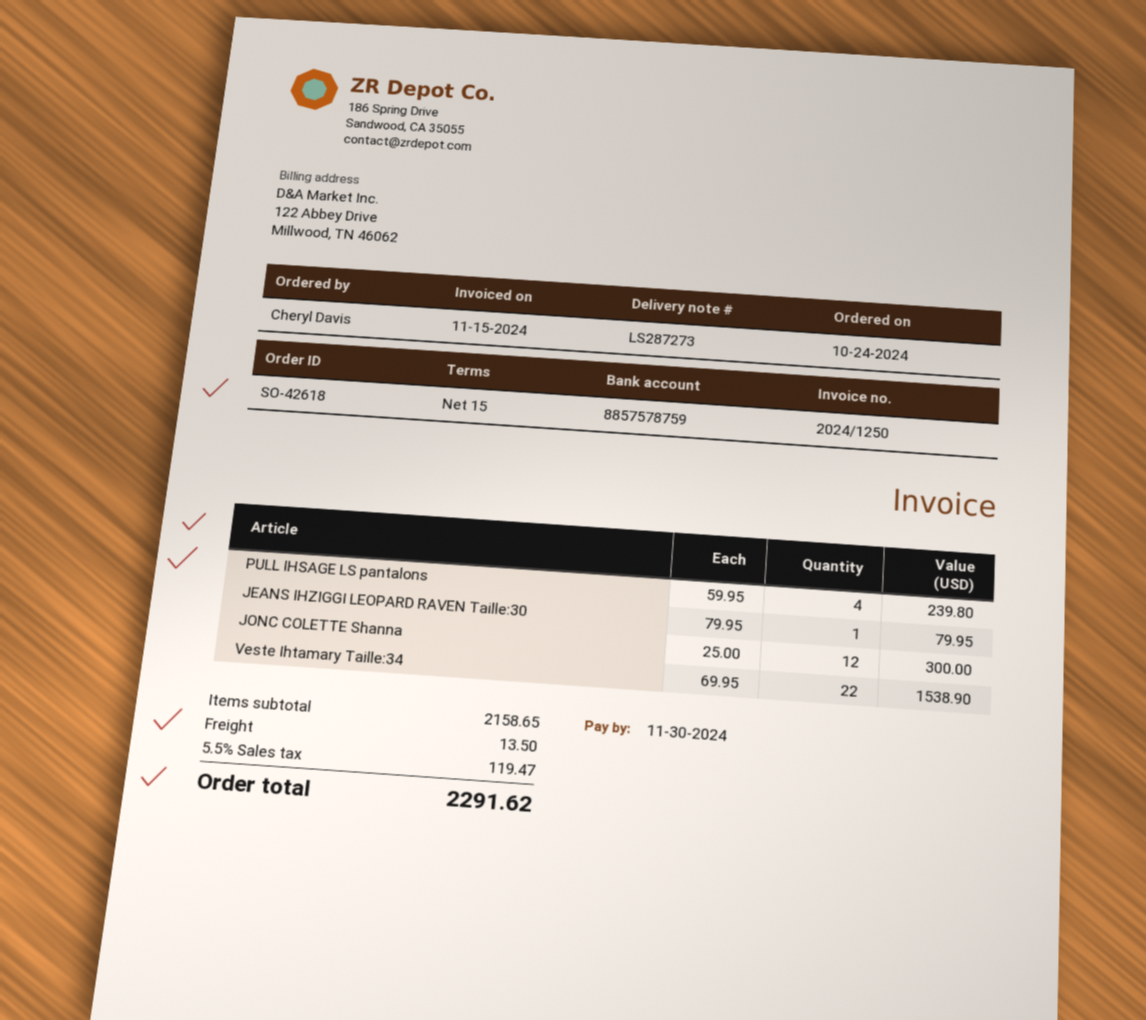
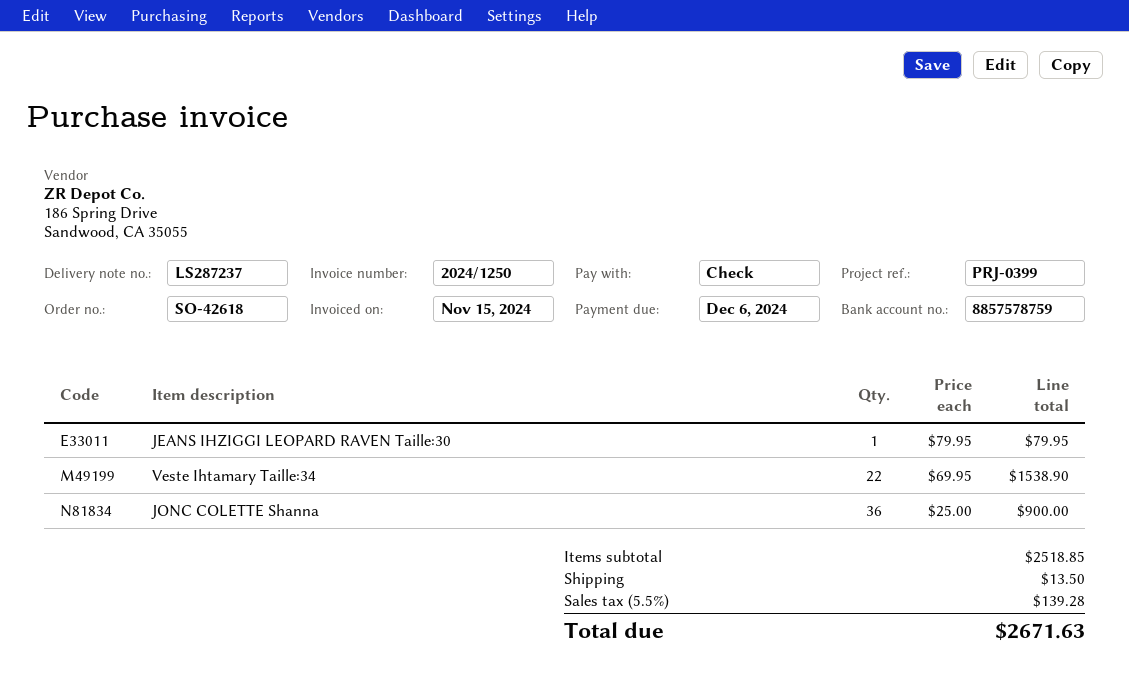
delivery note number: LS287273 -> LS287237
due date: 2024-11-30 -> 2024-12-06
PULL IHSAGE LS pantalons: 4 x 59.95 = 239.80 -> none
JONC COLETTE Shanna: 12 x 25.00 = 300.00 -> 36 x 25.00 = 900.00
subtotal: 2158.65 -> 2518.85
tax: 5.5% = 119.47 -> 5.5% = 139.28
total: 2291.62 -> 2671.63

